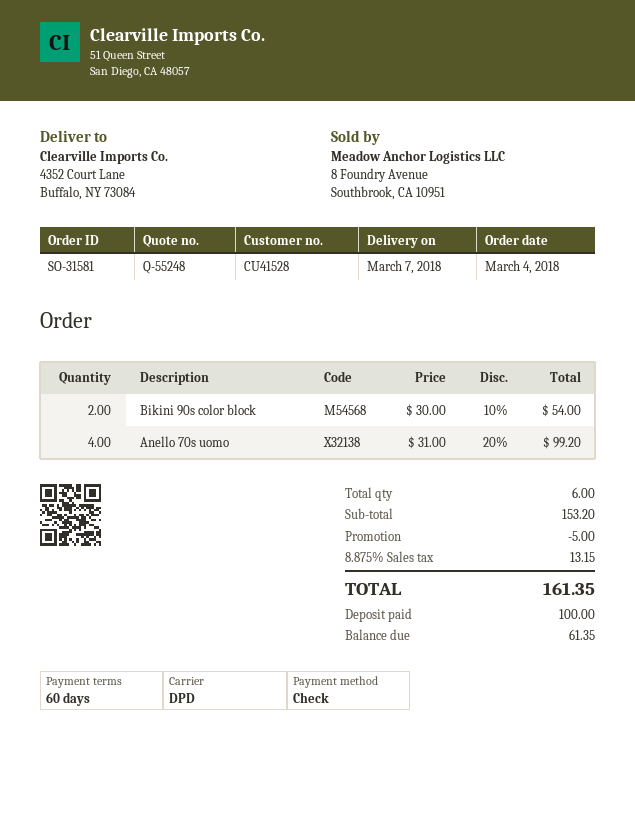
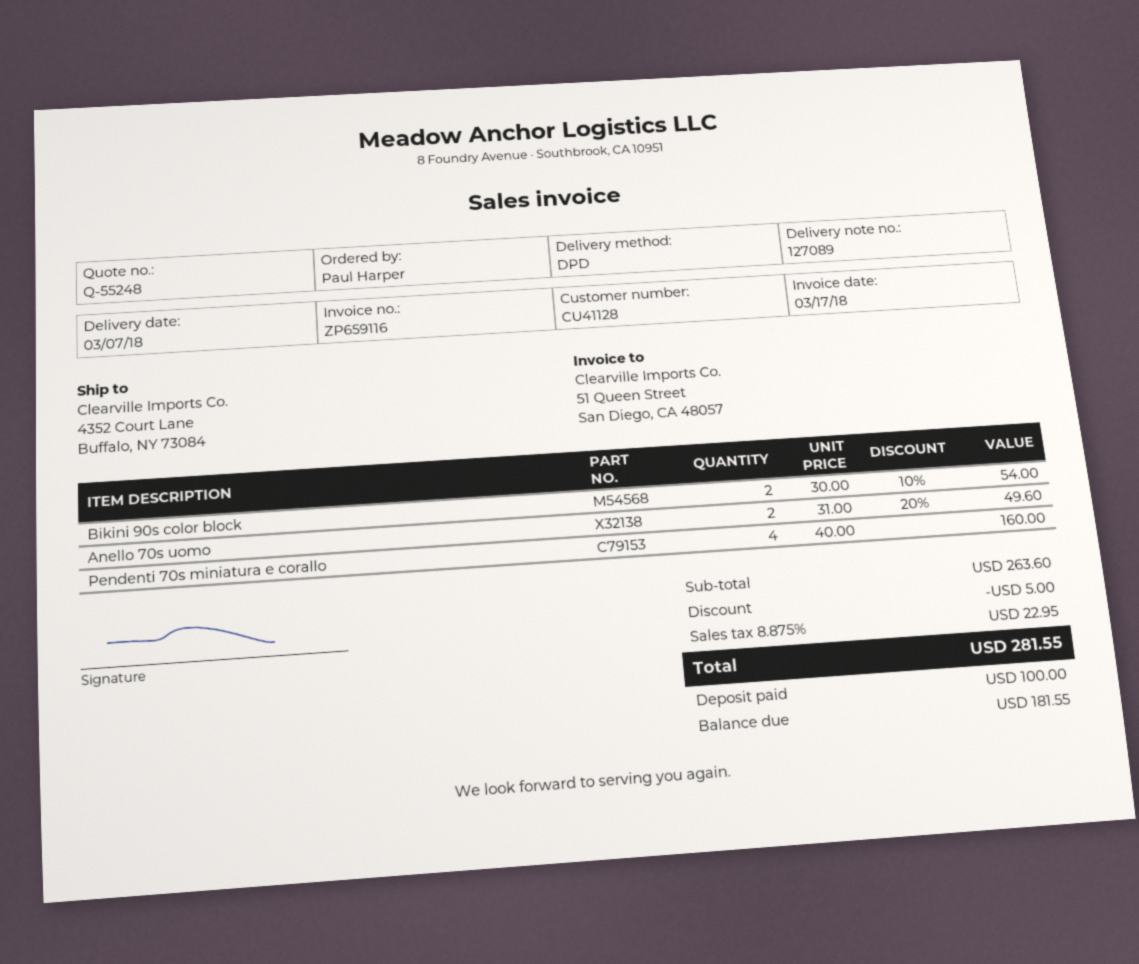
customer number: CU41528 -> CU41128
Anello 70s uomo: 4 x 31.00 - 20% = 99.20 -> 2 x 31.00 - 20% = 49.60
Pendenti 70s miniatura e corallo: none -> 4 x 40.00 = 160.00
subtotal: 153.20 -> 263.60
tax: 8.875% = 13.15 -> 8.875% = 22.95
total: 161.35 -> 281.55
balance: 61.35 -> 181.55

